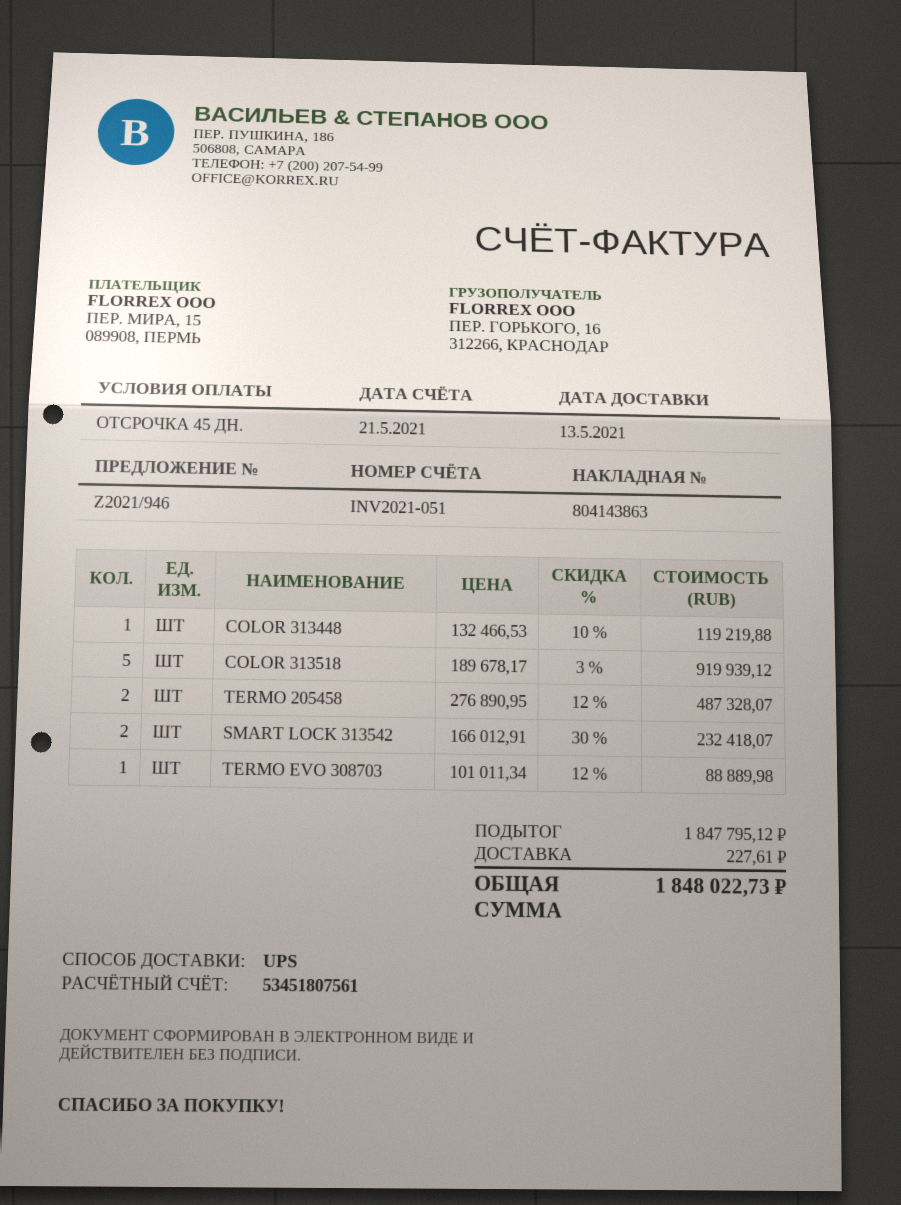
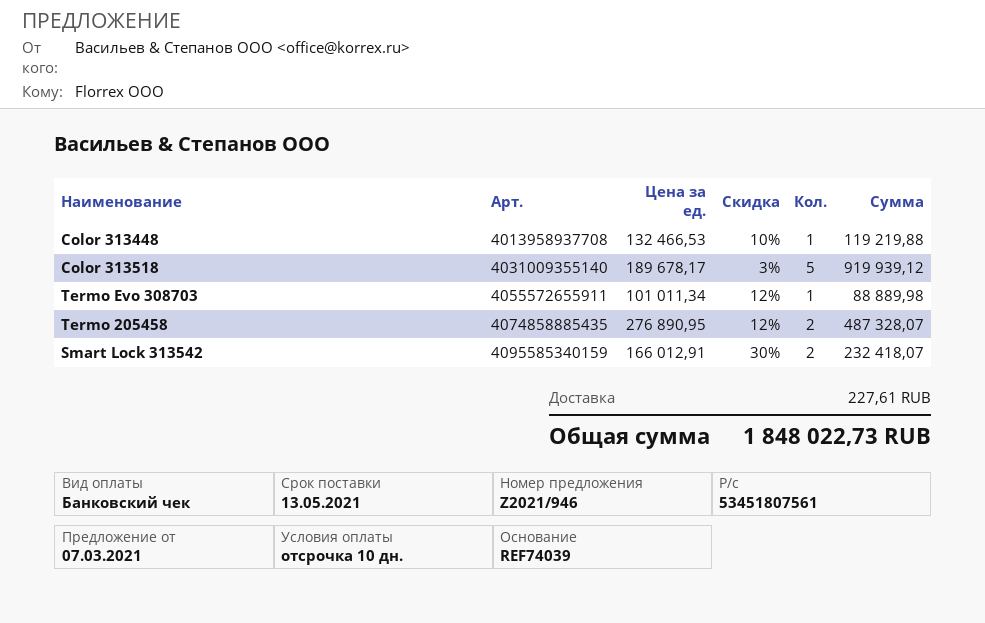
payment terms: 45 days -> 10 days

